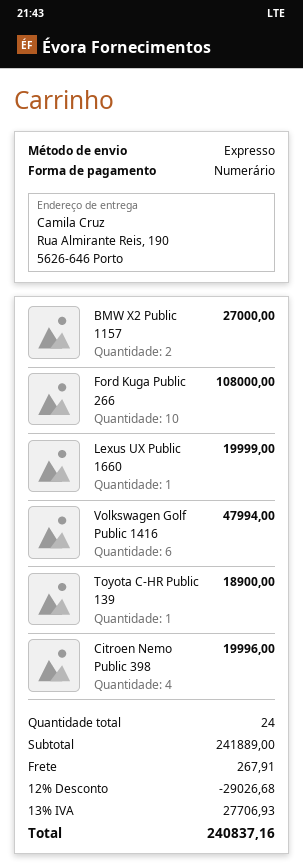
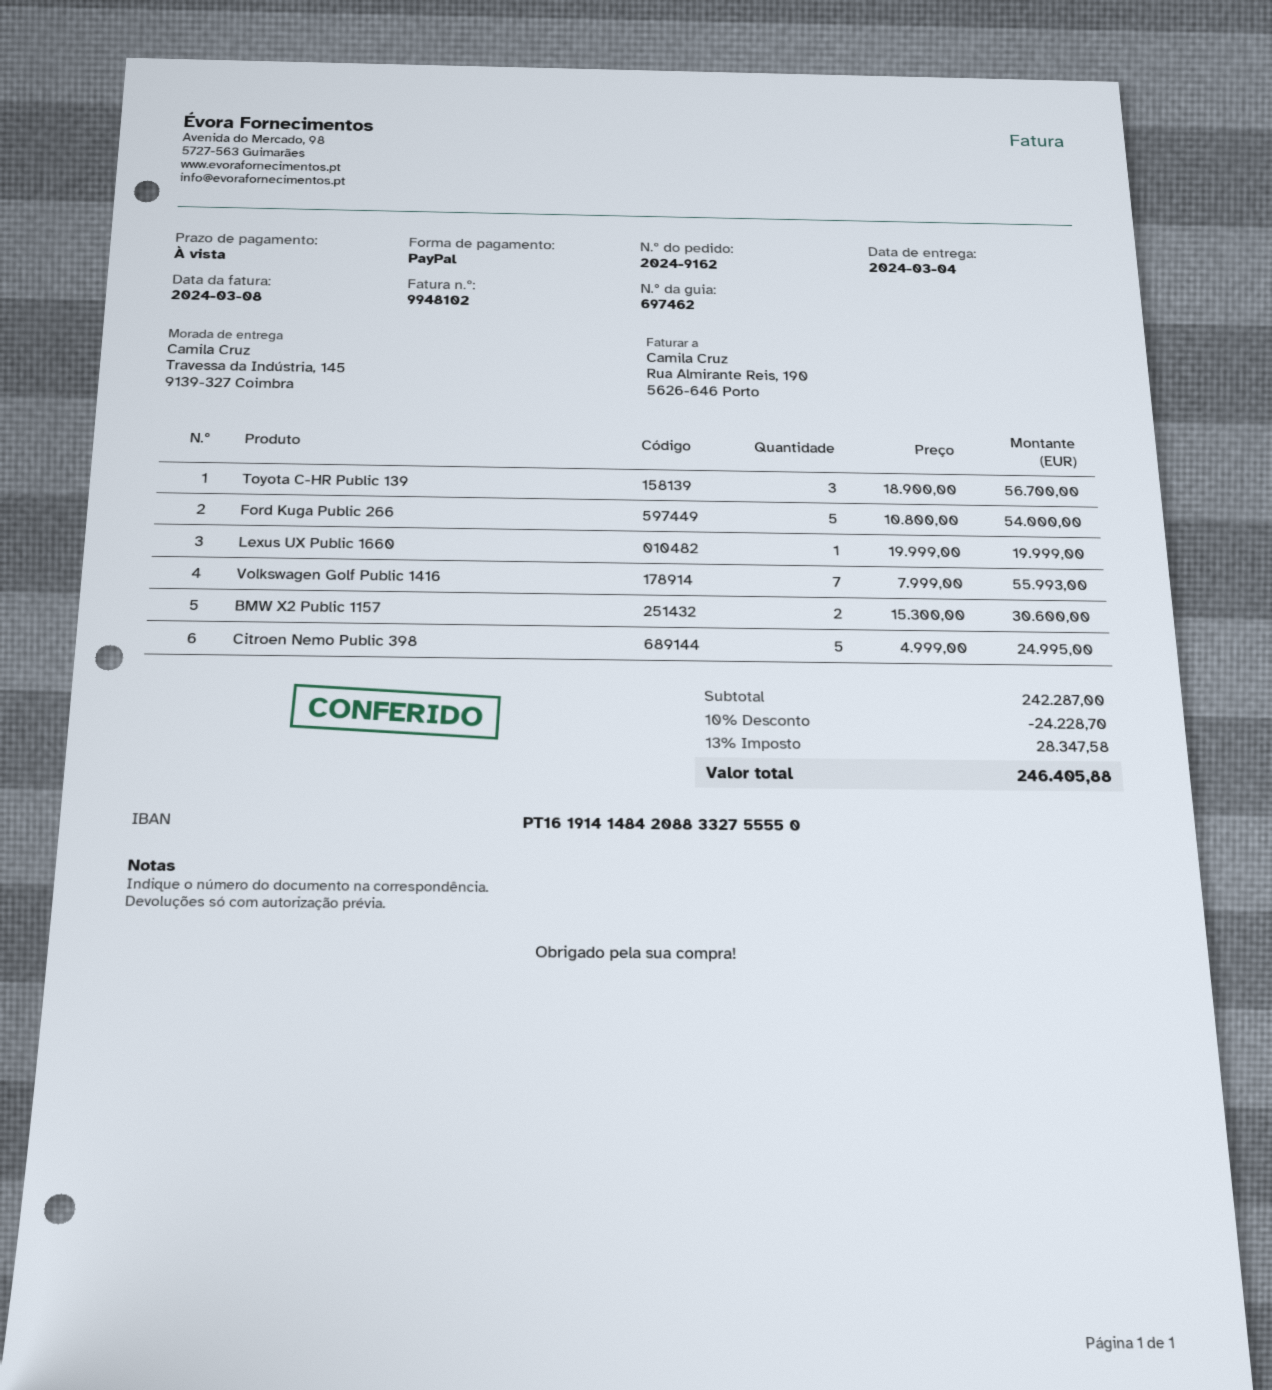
payment method: cash -> PayPal
ship to: Rua Almirante Reis, 190, 5626-646 Porto -> Travessa da Indústria, 145, 9139-327 Coimbra
BMW X2 Public 1157: 2 for 27000.00 -> 2 for 30600.00
Ford Kuga Public 266: 10 for 108000.00 -> 5 for 54000.00
Volkswagen Golf Public 1416: 6 for 47994.00 -> 7 for 55993.00
Toyota C-HR Public 139: 1 for 18900.00 -> 3 for 56700.00
Citroen Nemo Public 398: 4 for 19996.00 -> 5 for 24995.00
subtotal: 241889.00 -> 242287.00
discount: 12% = 29026.68 -> 10% = 24228.70
shipping: 267.91 -> none
tax: 13% = 27706.93 -> 13% = 28347.58
total: 240837.16 -> 246405.88

